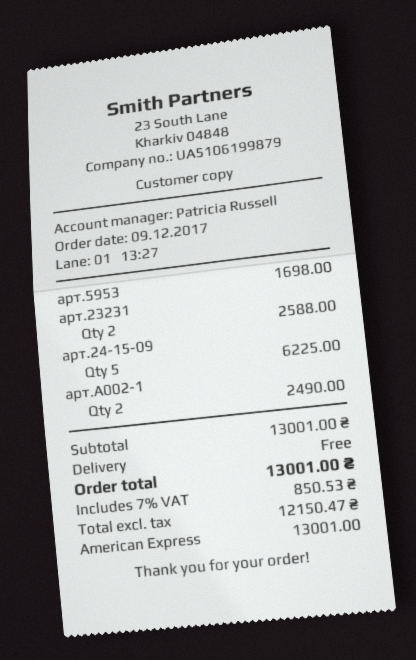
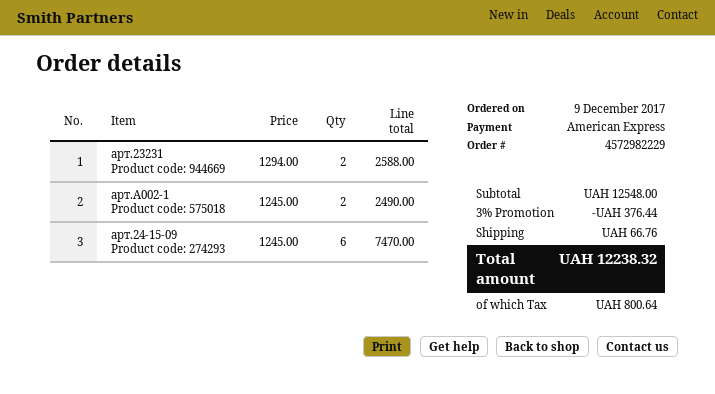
арт.5953: 1 for 1698.00 -> none
арт.24-15-09: 5 for 6225.00 -> 6 for 7470.00
subtotal: 13001.00 -> 12548.00
discount: none -> 3% = 376.44
shipping: 0.00 -> 66.76
tax: 850.53 -> 800.64
total: 13001.00 -> 12238.32

